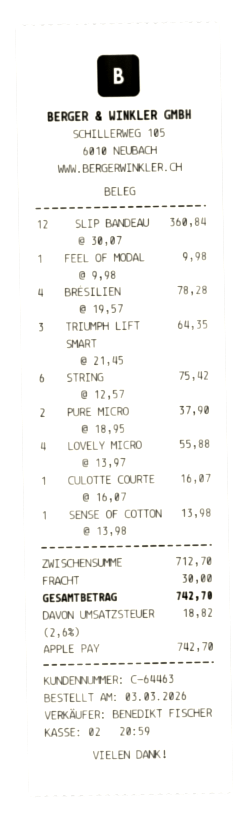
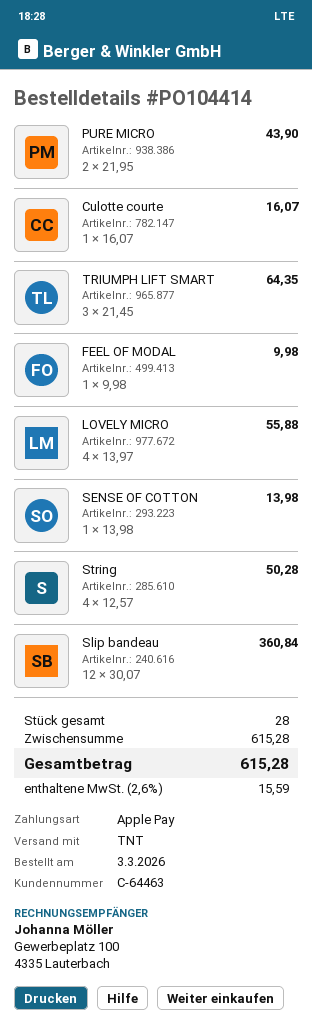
BRÉSILIEN: 4 x 19.57 = 78.28 -> none
STRING: 6 x 12.57 = 75.42 -> 4 x 12.57 = 50.28
PURE MICRO: 2 x 18.95 = 37.90 -> 2 x 21.95 = 43.90
subtotal: 712.70 -> 615.28
shipping: 30.00 -> none
tax: 2.6% = 18.82 -> 2.6% = 15.59
total: 742.70 -> 615.28

